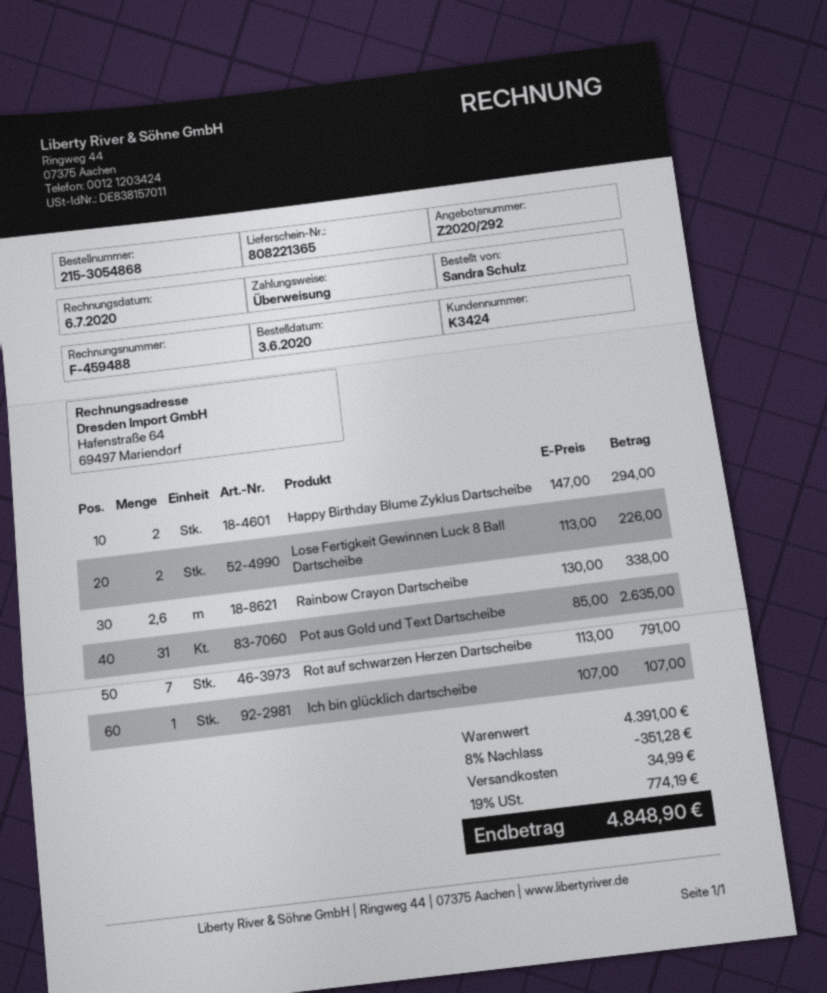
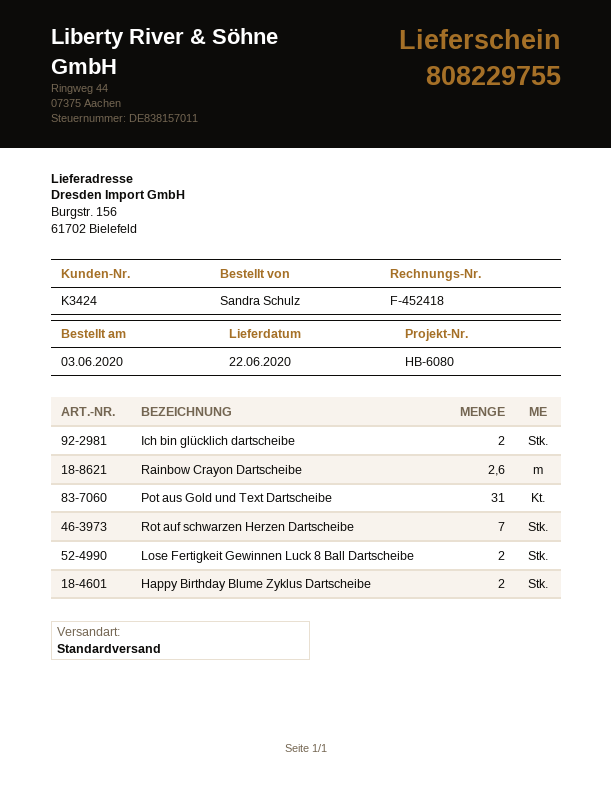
delivery note number: 808221365 -> 808229755
invoice number: F-459488 -> F-452418
Ich bin glücklich dartscheibe: 1 -> 2

